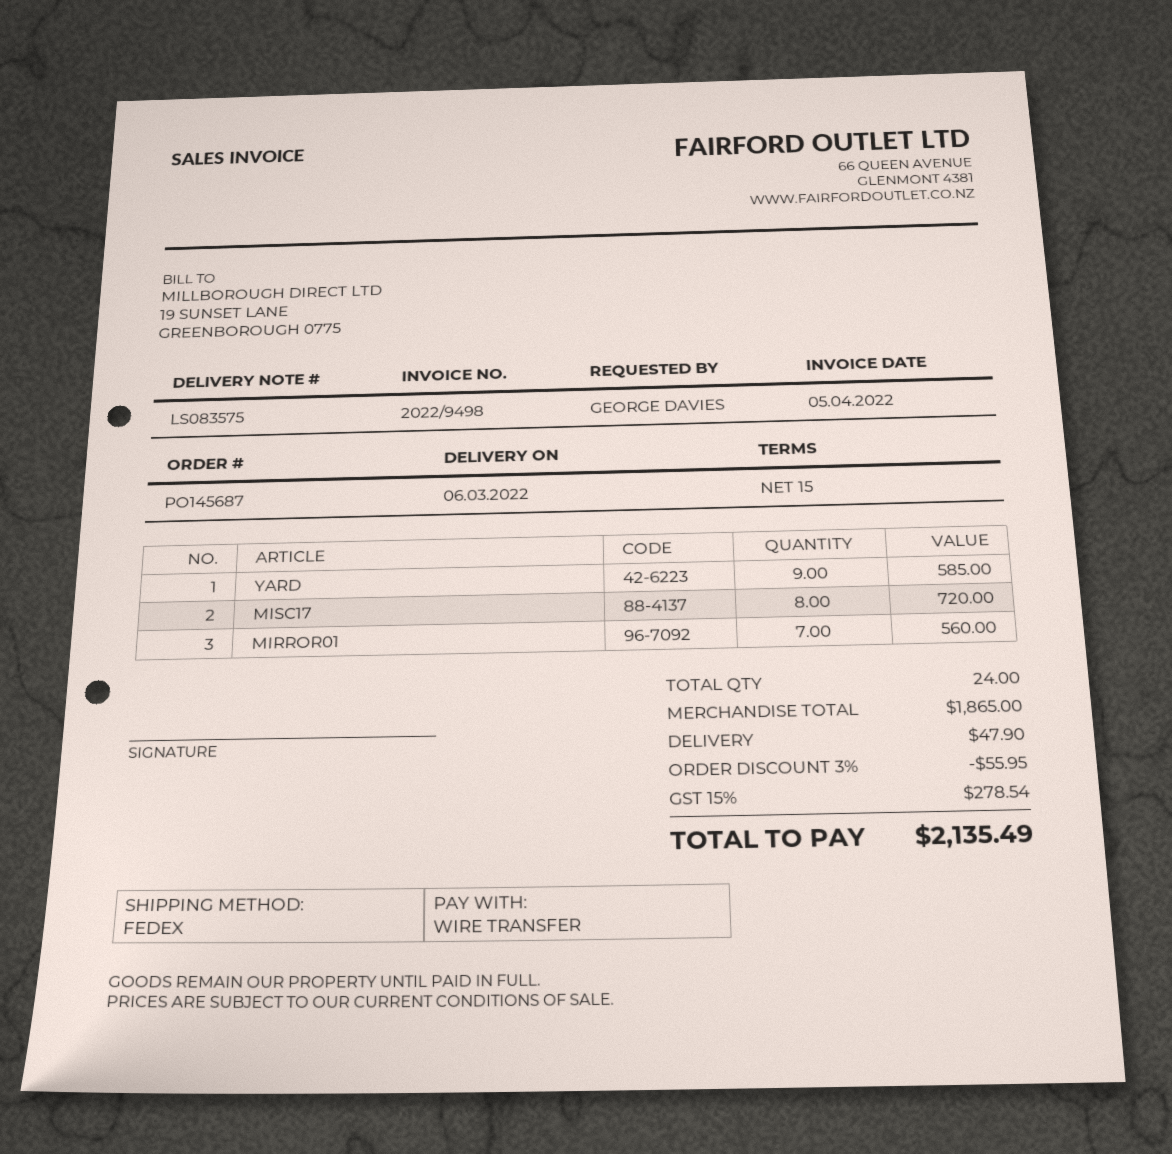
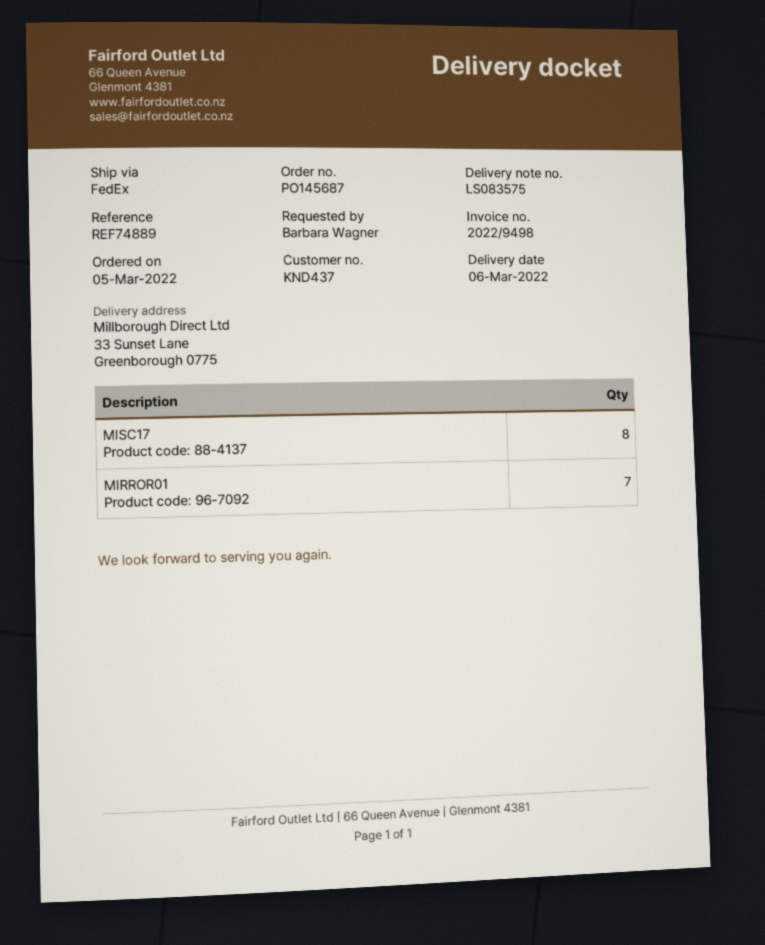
ordered by: GEORGE DAVIES -> Barbara Wagner
YARD: 9 -> none

